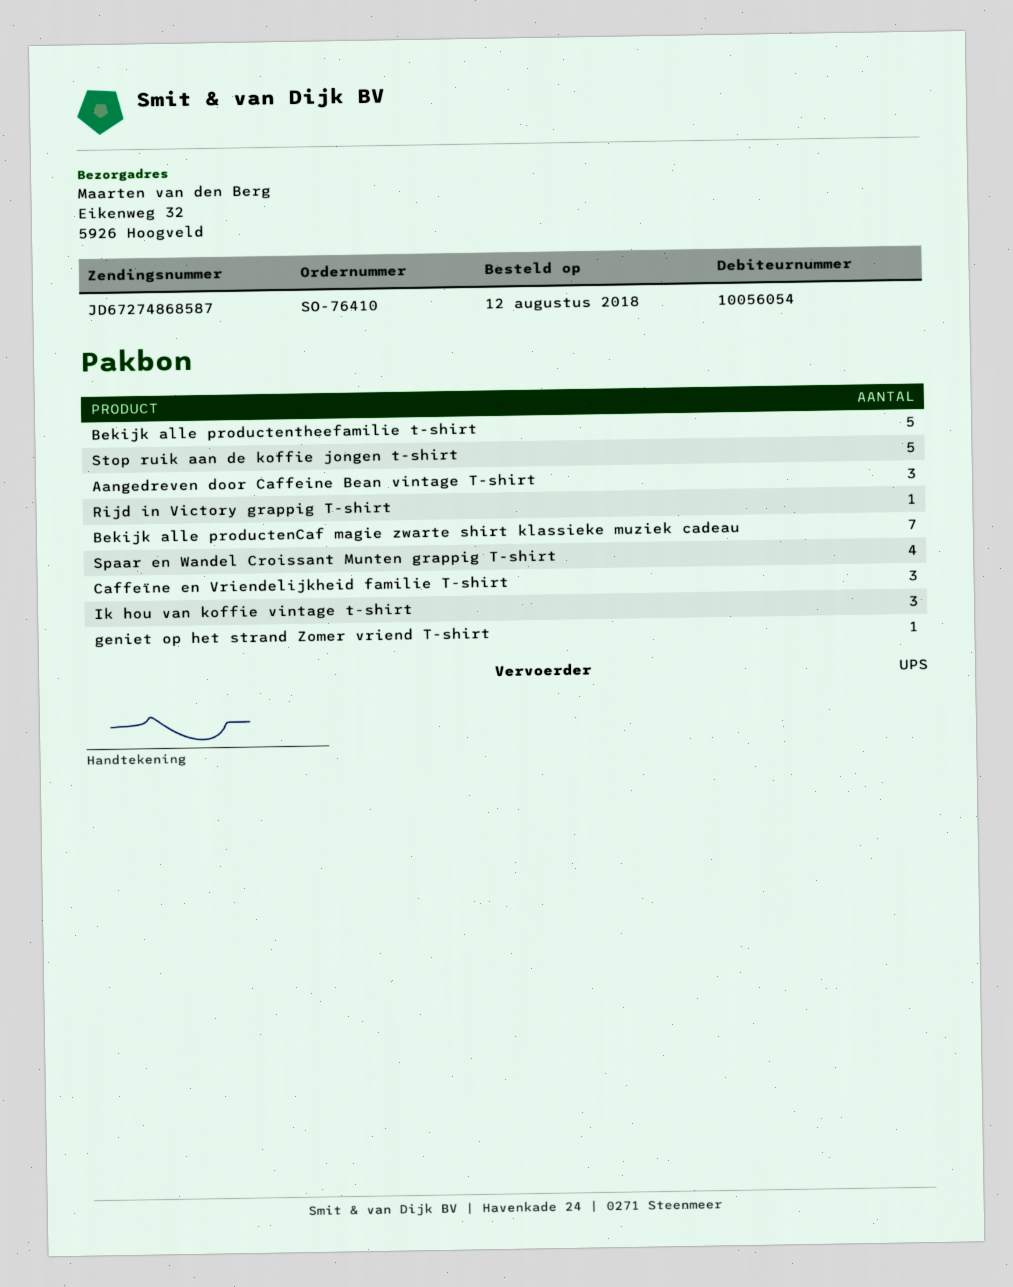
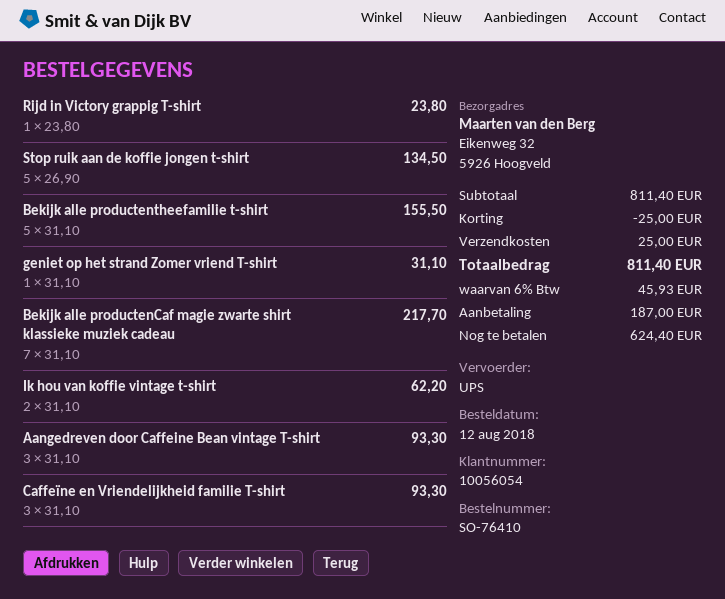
Spaar en Wandel Croissant Munten grappig T-shirt: 4 -> none
Ik hou van koffie vintage t-shirt: 3 -> 2

